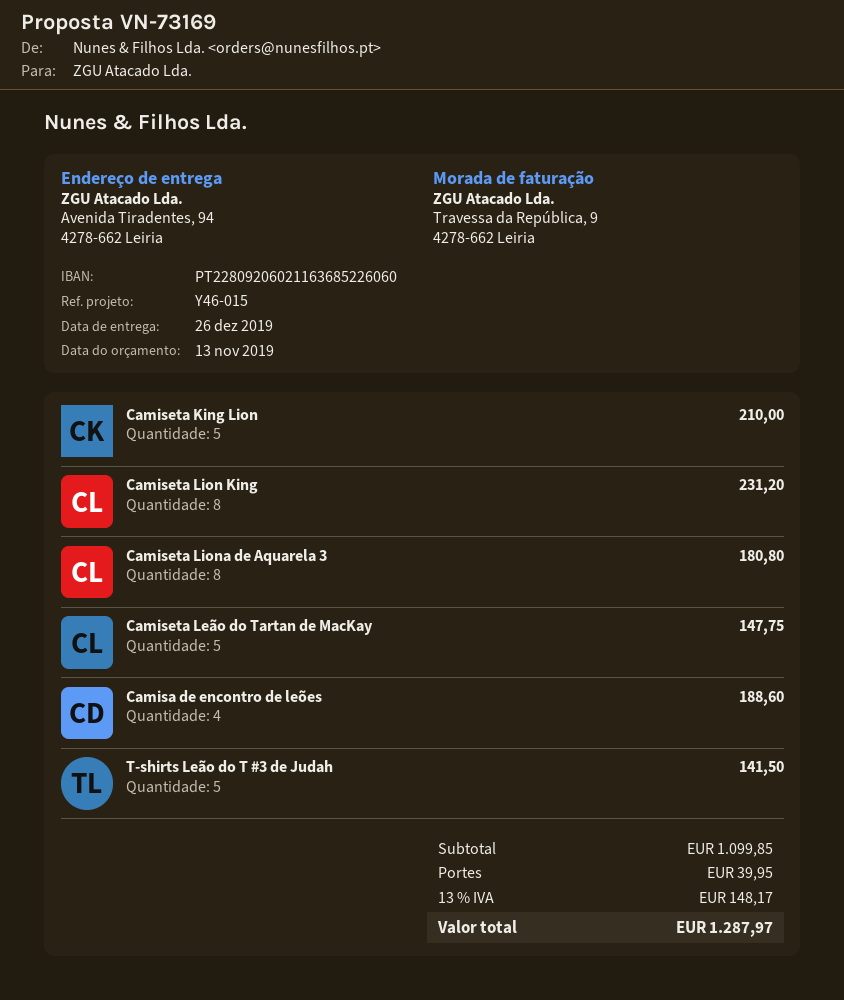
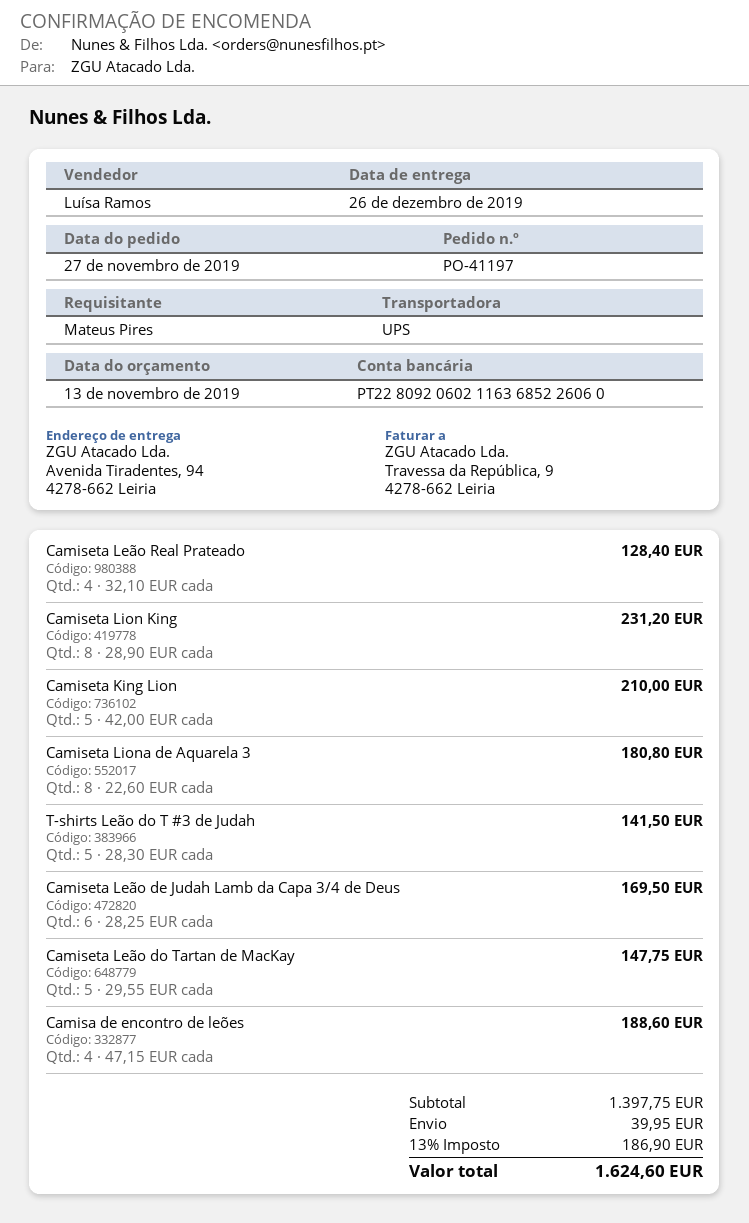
Camiseta Leão Real Prateado: none -> 4 for 128.40
Camiseta Leão de Judah Lamb da Capa 3/4 de Deus: none -> 6 for 169.50
subtotal: 1099.85 -> 1397.75
tax: 13% = 148.17 -> 13% = 186.90
total: 1287.97 -> 1624.60

